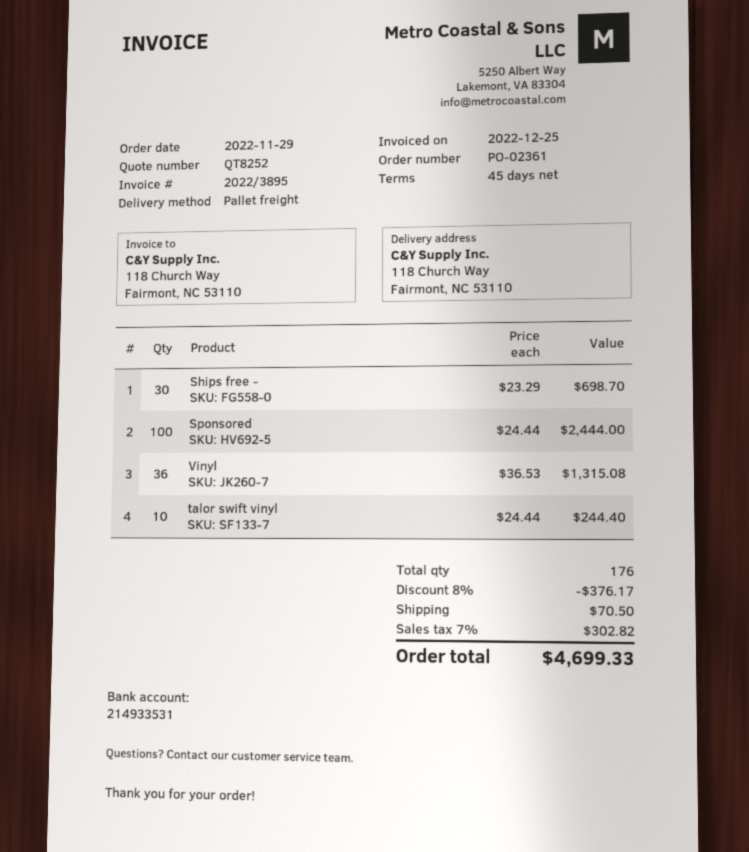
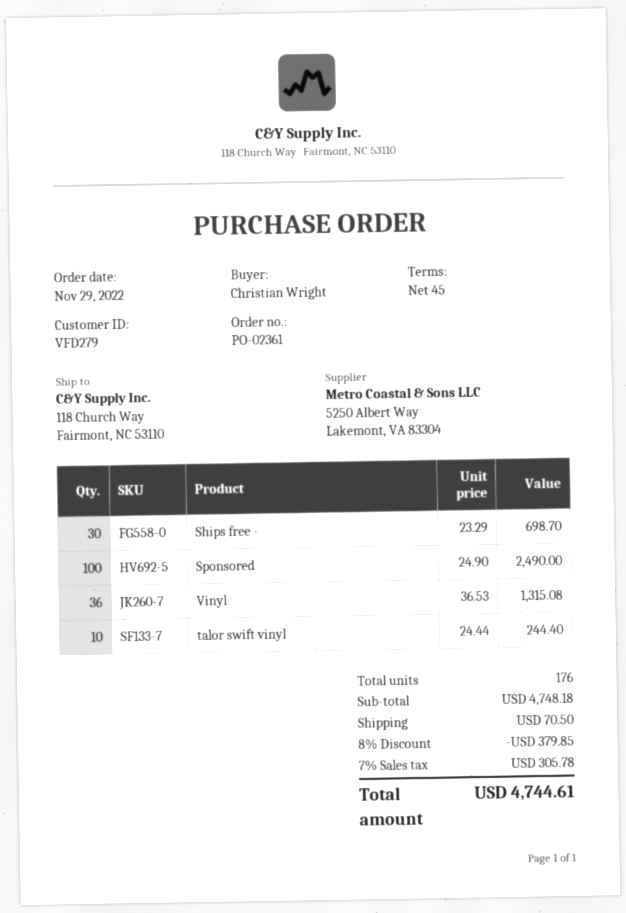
Sponsored: 100 x 24.44 = 2444.00 -> 100 x 24.90 = 2490.00
discount: 8% = 376.17 -> 8% = 379.85
tax: 7% = 302.82 -> 7% = 305.78
total: 4699.33 -> 4744.61

